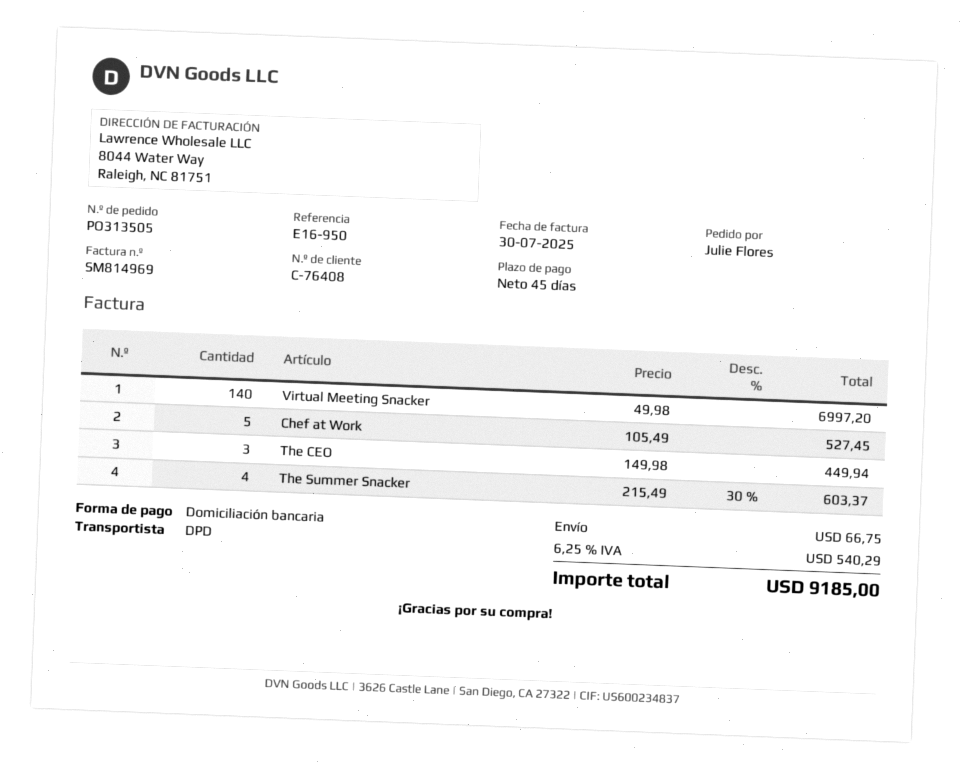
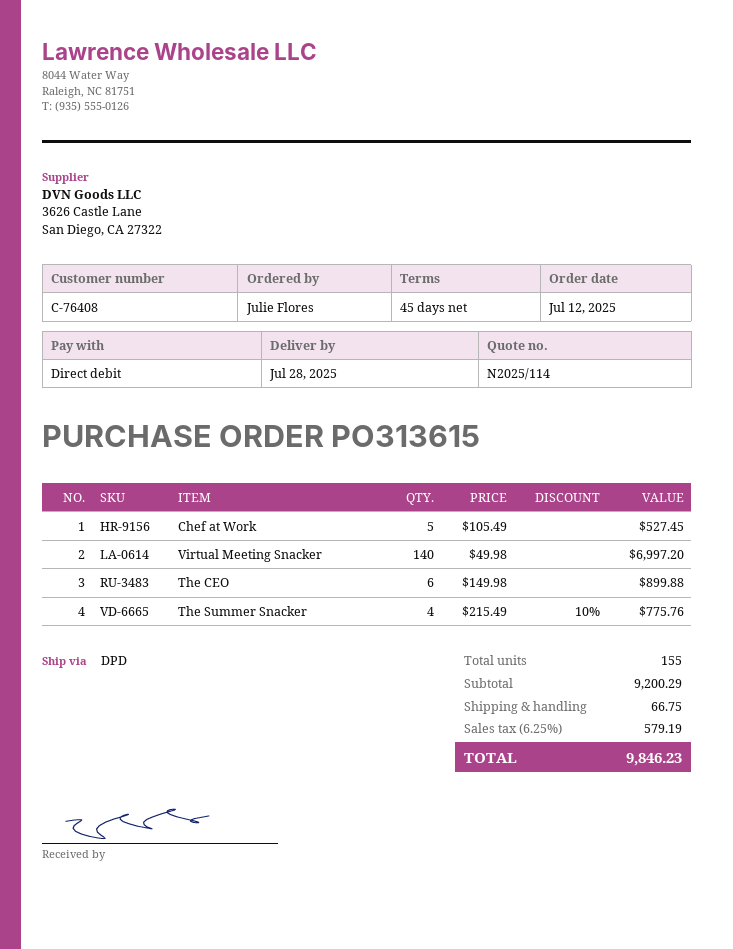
order number: PO313505 -> PO313615
The CEO: 3 x 149.98 = 449.94 -> 6 x 149.98 = 899.88
The Summer Snacker: 4 x 215.49 - 30% = 603.37 -> 4 x 215.49 - 10% = 775.76
tax: 6.25% = 540.29 -> 6.25% = 579.19
total: 9185.00 -> 9846.23

